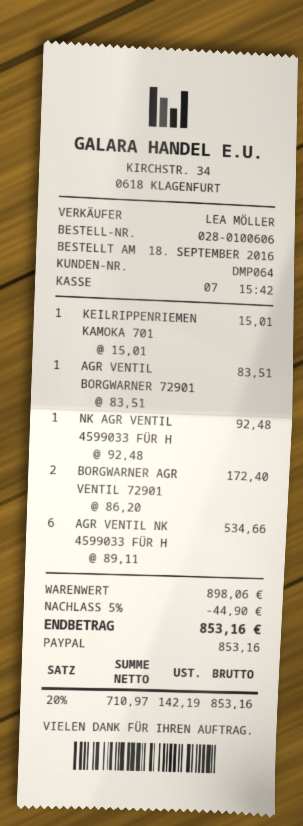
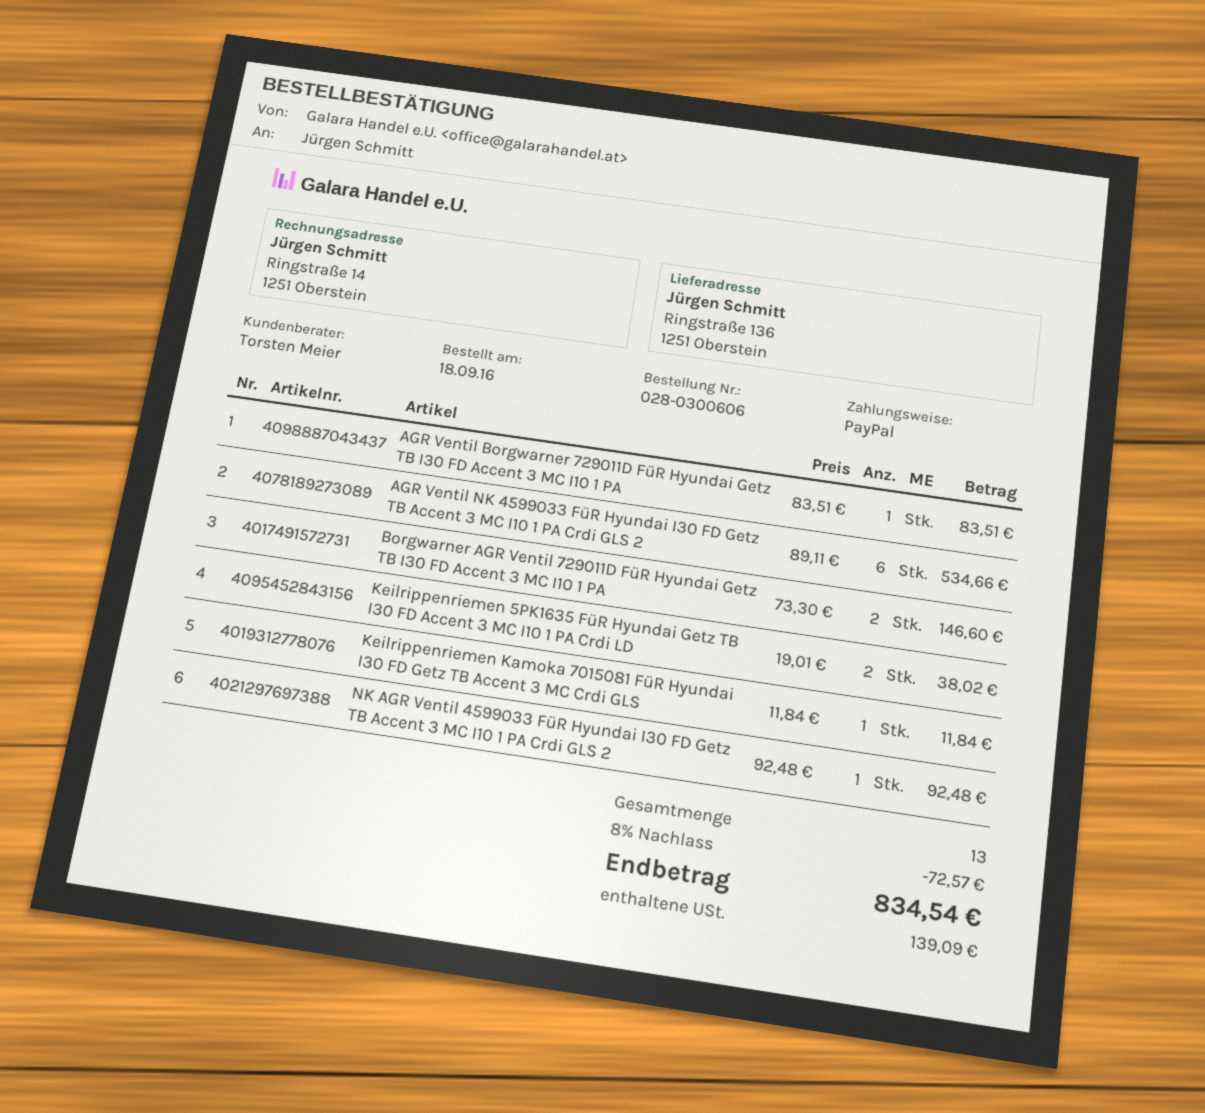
order number: 028-0100606 -> 028-0300606
sales rep: LEA MÖLLER -> Torsten Meier
KEILRIPPENRIEMEN KAMOKA 701: 1 x 15.01 = 15.01 -> 1 x 11.84 = 11.84
BORGWARNER AGR VENTIL 72901: 2 x 86.20 = 172.40 -> 2 x 73.30 = 146.60
Keilrippenriemen 5PK1635 FüR Hyundai Getz TB I30 FD Accent 3 MC I10 1 PA Crdi LD: none -> 2 x 19.01 = 38.02
discount: 5% = 44.90 -> 8% = 72.57
tax: 142.19 -> 139.09
total: 853.16 -> 834.54

